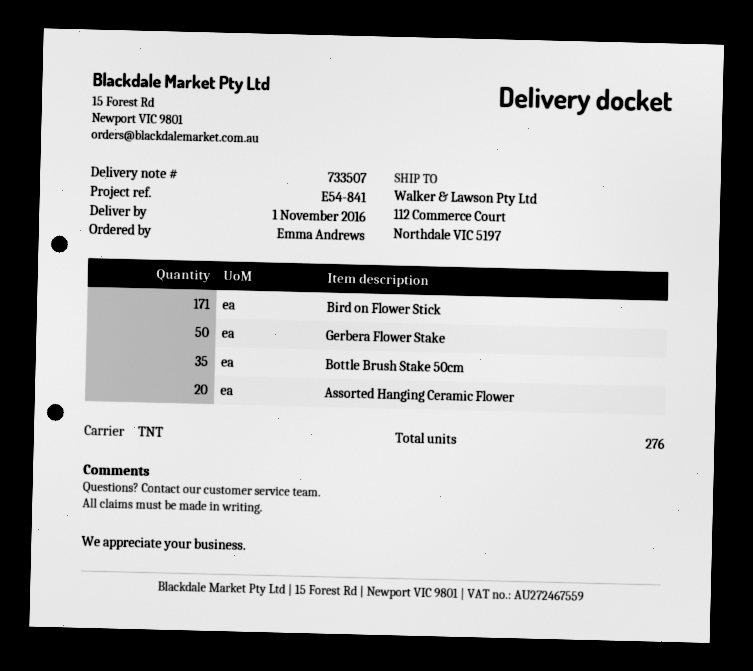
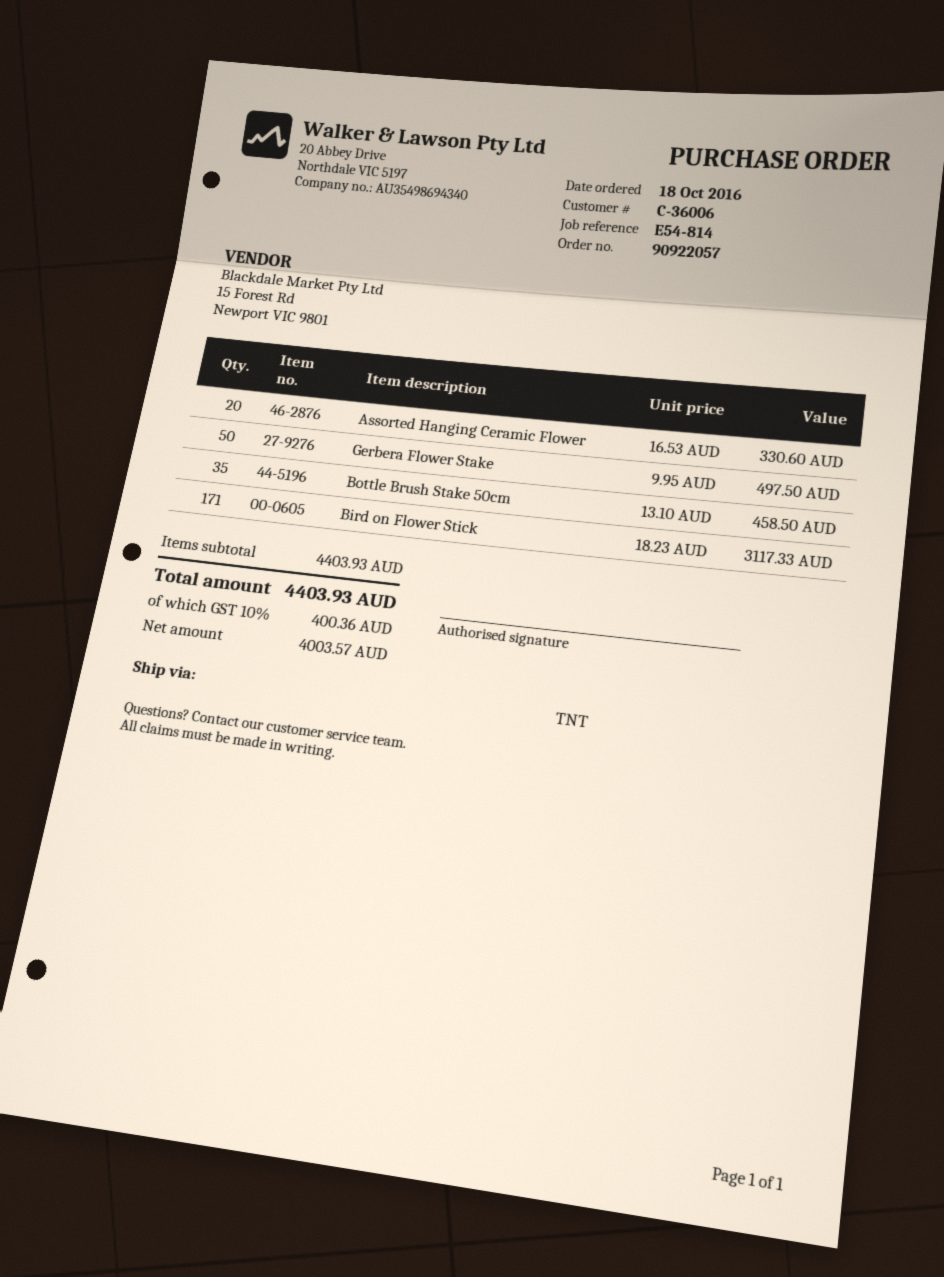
reference: E54-841 -> E54-814

